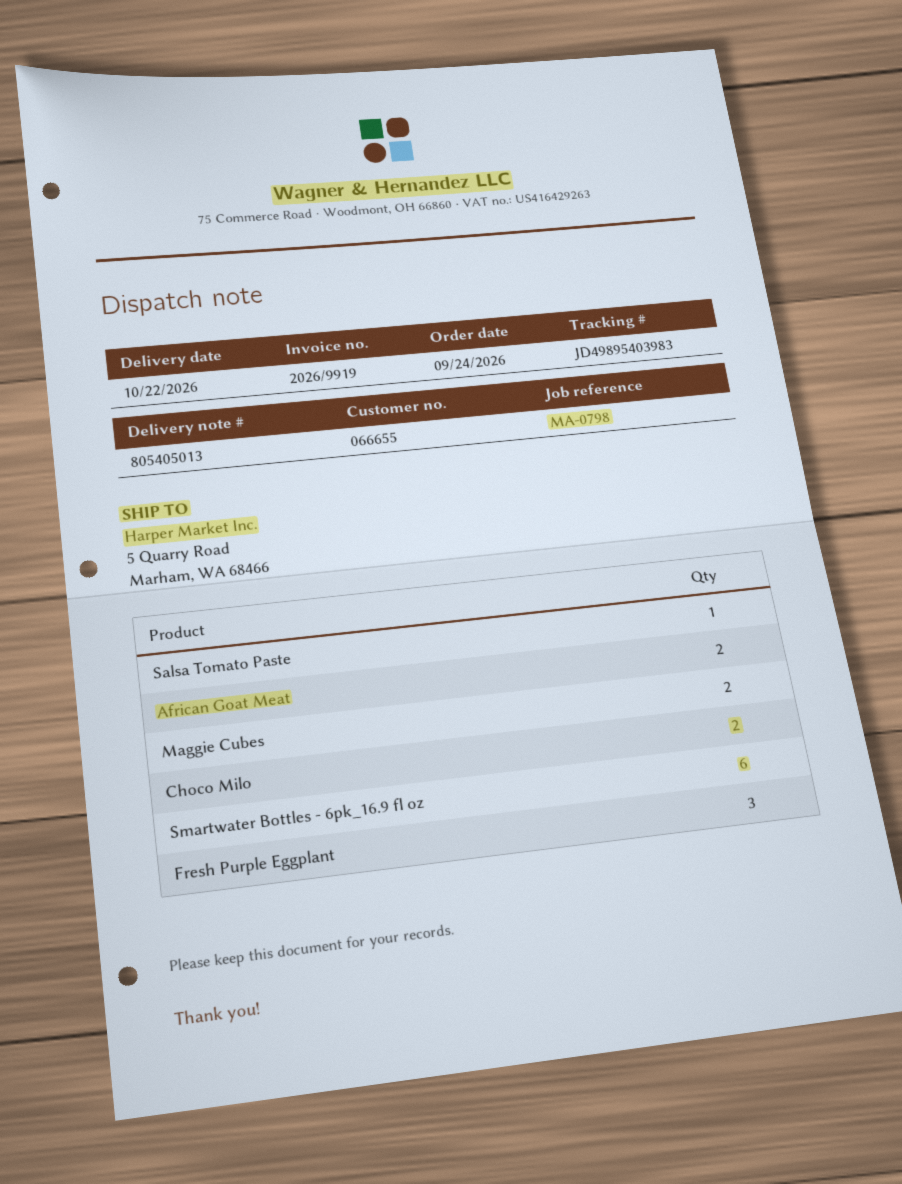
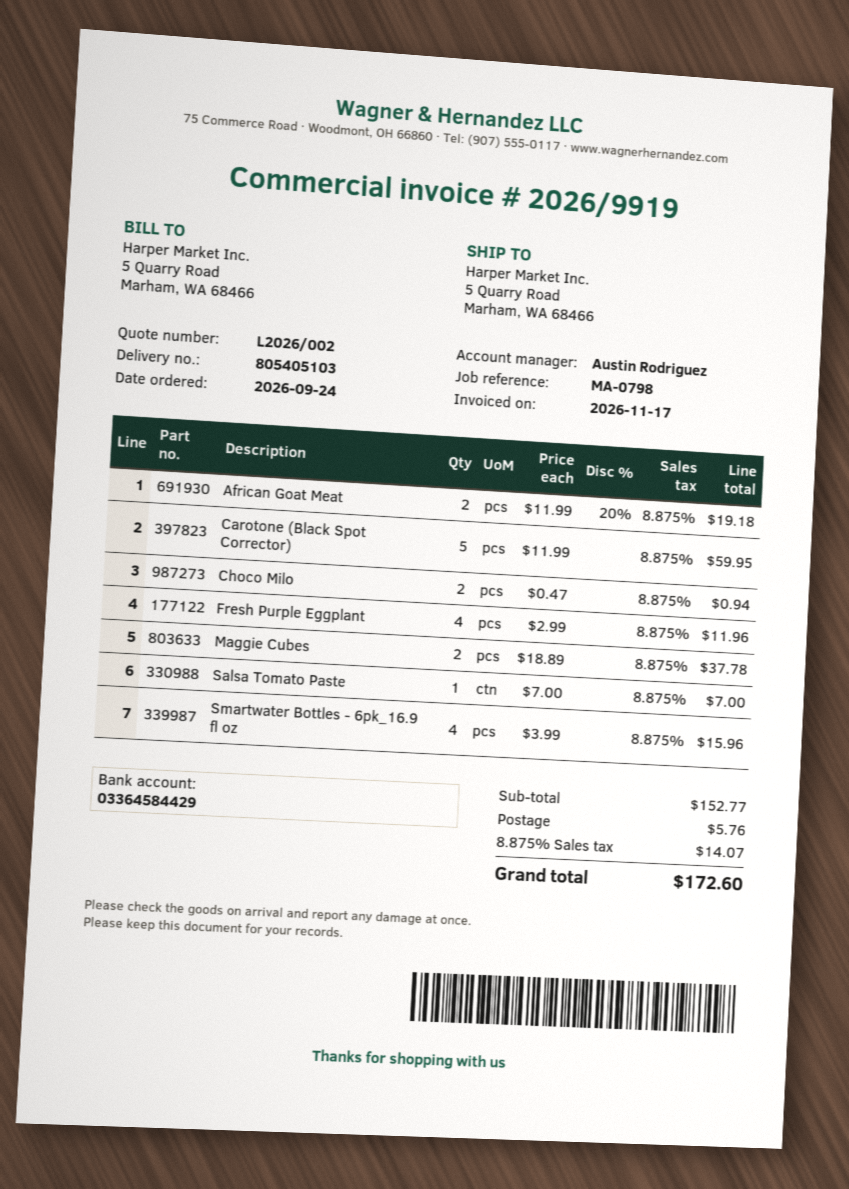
delivery note number: 805405013 -> 805405103
Smartwater Bottles - 6pk_16.9 fl oz: 6 -> 4
Fresh Purple Eggplant: 3 -> 4
Carotone (Black Spot Corrector): none -> 5

